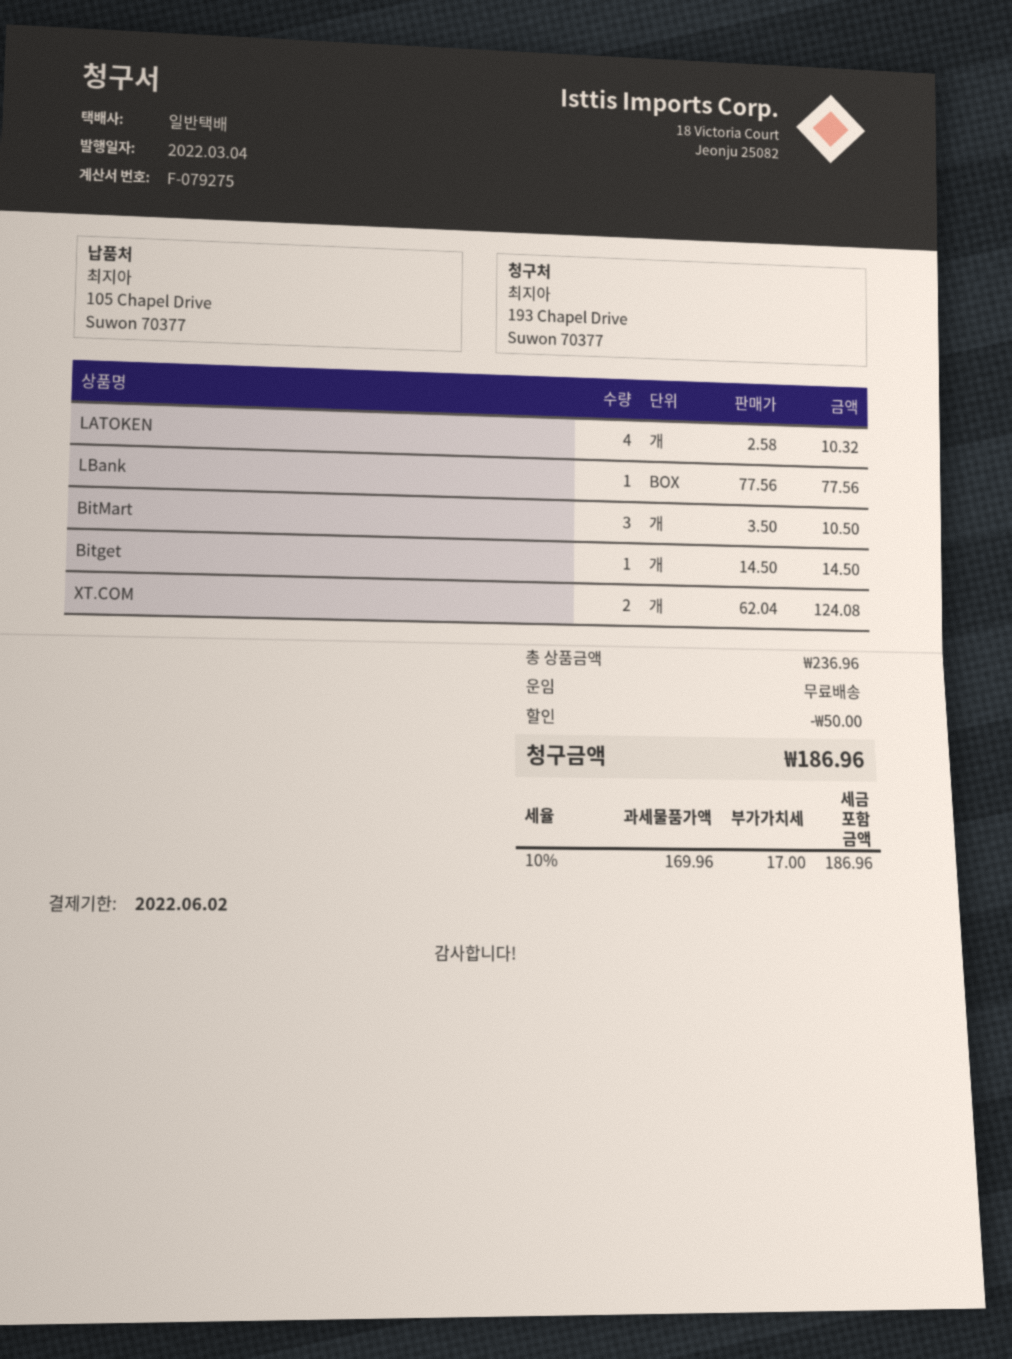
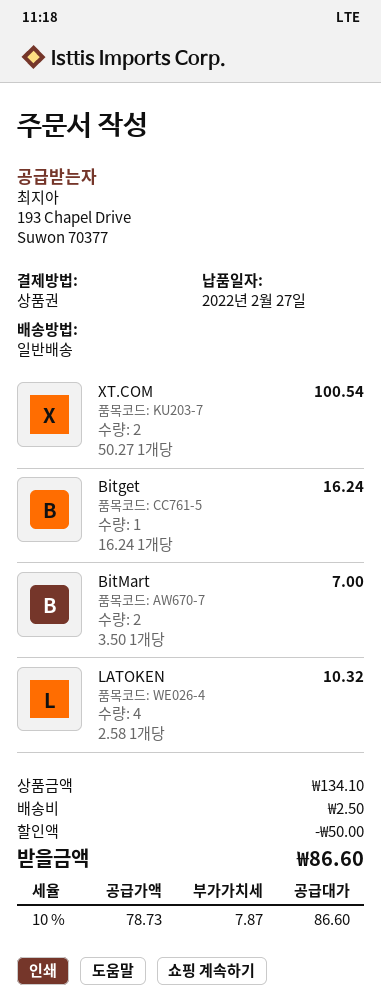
LBank: 1 x 77.56 = 77.56 -> none
BitMart: 3 x 3.50 = 10.50 -> 2 x 3.50 = 7.00
Bitget: 1 x 14.50 = 14.50 -> 1 x 16.24 = 16.24
XT.COM: 2 x 62.04 = 124.08 -> 2 x 50.27 = 100.54
subtotal: 236.96 -> 134.10
shipping: 0.00 -> 2.50
net: 169.96 -> 78.73
tax: 10% = 17.00 -> 10% = 7.87
total: 186.96 -> 86.60

